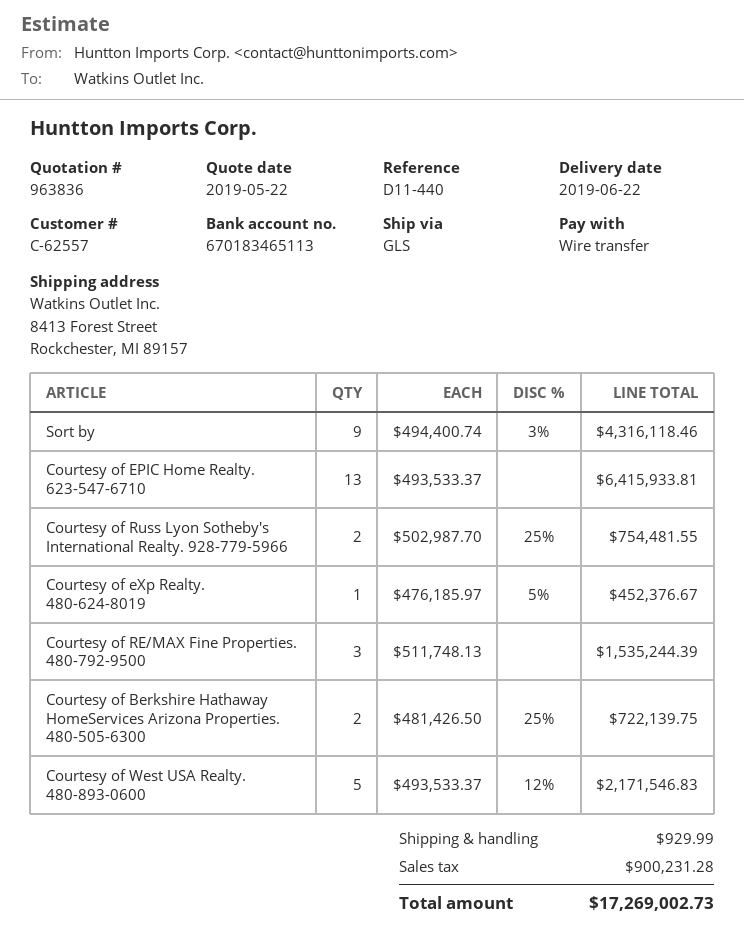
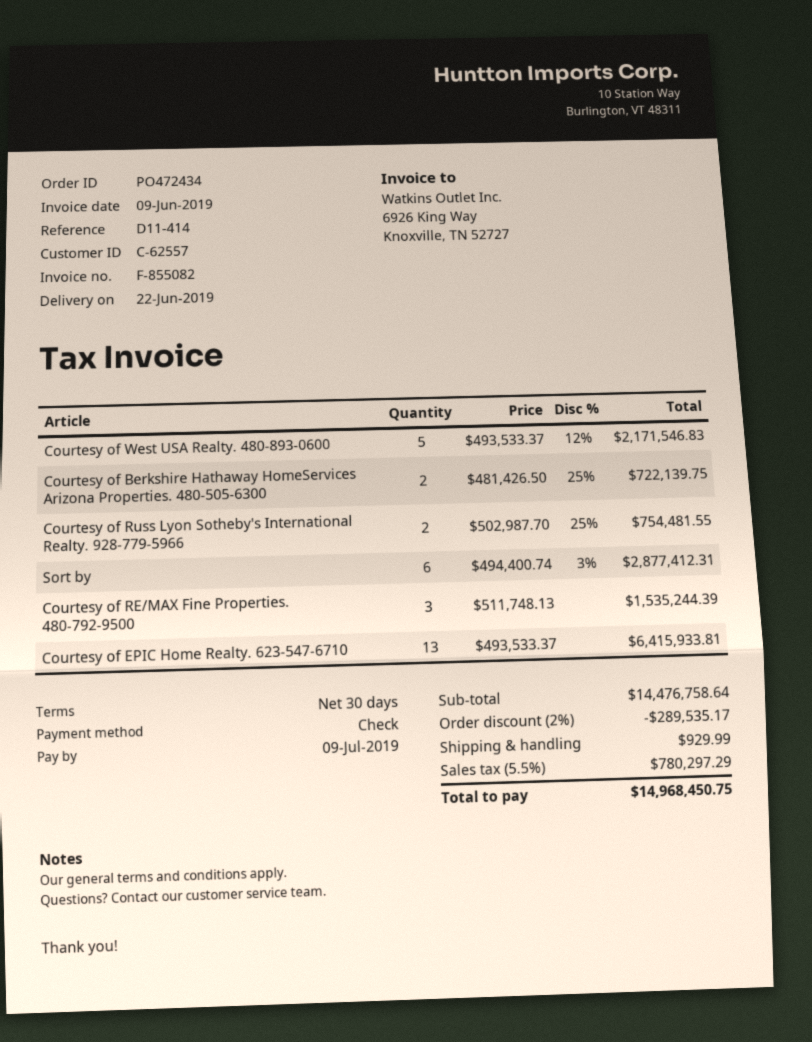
reference: D11-440 -> D11-414
payment method: bank transfer -> cheque
Sort by: 9 x 494400.74 - 3% = 4316118.46 -> 6 x 494400.74 - 3% = 2877412.31
Courtesy of eXp Realty. 480-624-8019: 1 x 476185.97 - 5% = 452376.67 -> none
discount: none -> 2% = 289535.17
tax: 900231.28 -> 780297.29
total: 17269002.73 -> 14968450.75

